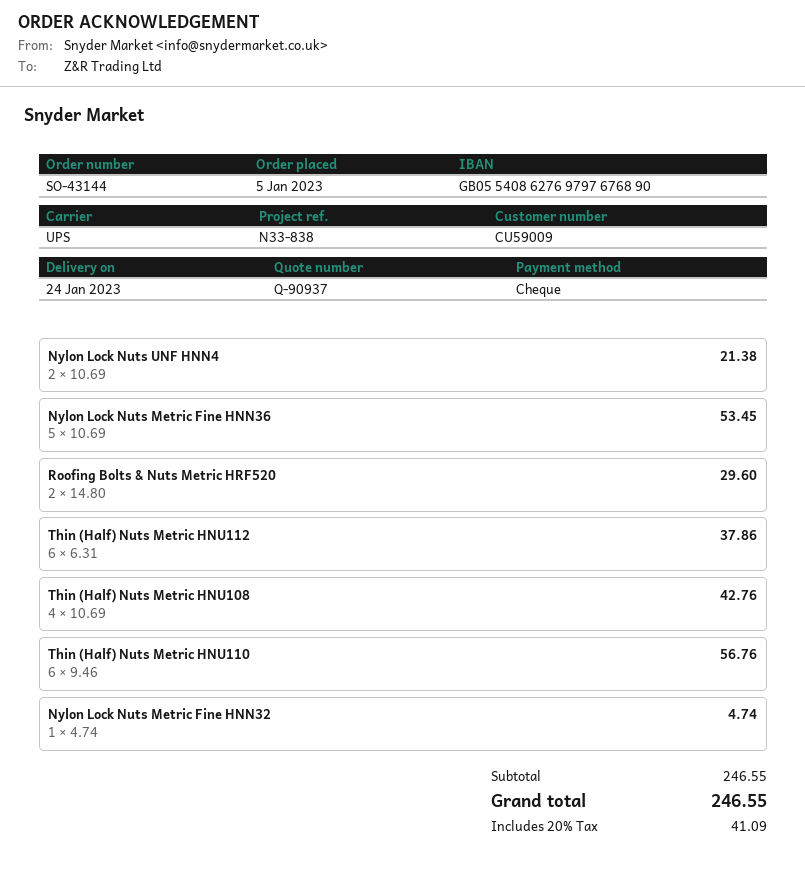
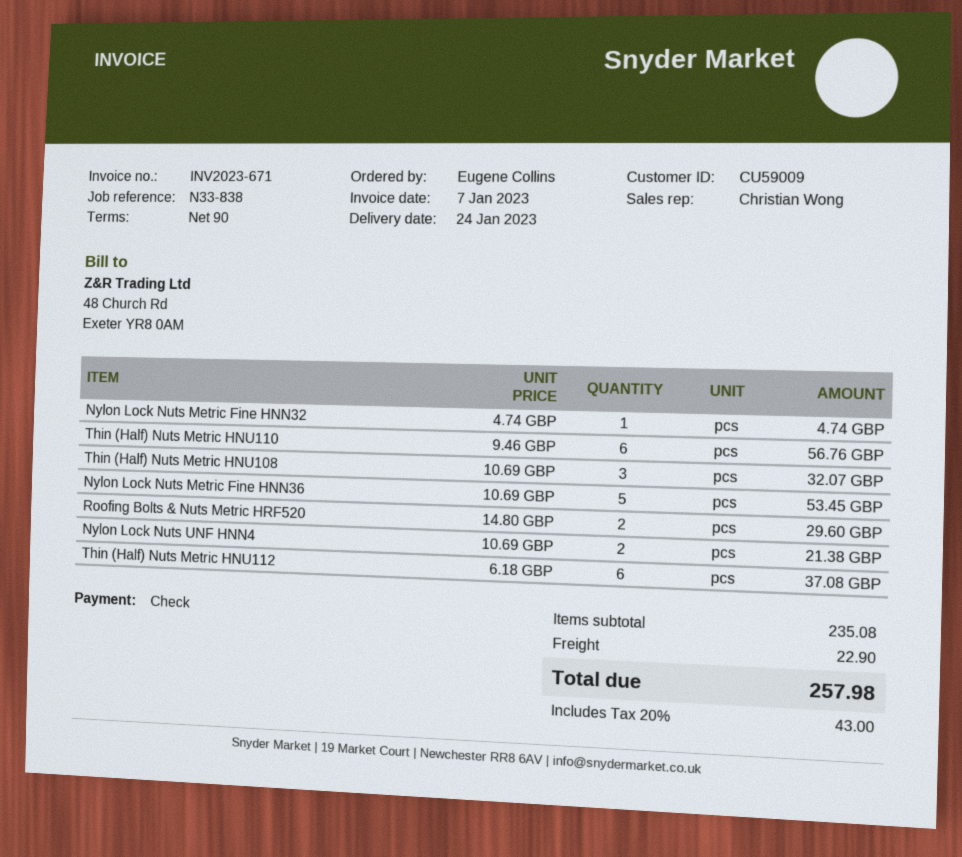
Thin (Half) Nuts Metric HNU112: 6 x 6.31 = 37.86 -> 6 x 6.18 = 37.08
Thin (Half) Nuts Metric HNU108: 4 x 10.69 = 42.76 -> 3 x 10.69 = 32.07
subtotal: 246.55 -> 235.08
shipping: none -> 22.90
tax: 20% = 41.09 -> 20% = 43.00
total: 246.55 -> 257.98

